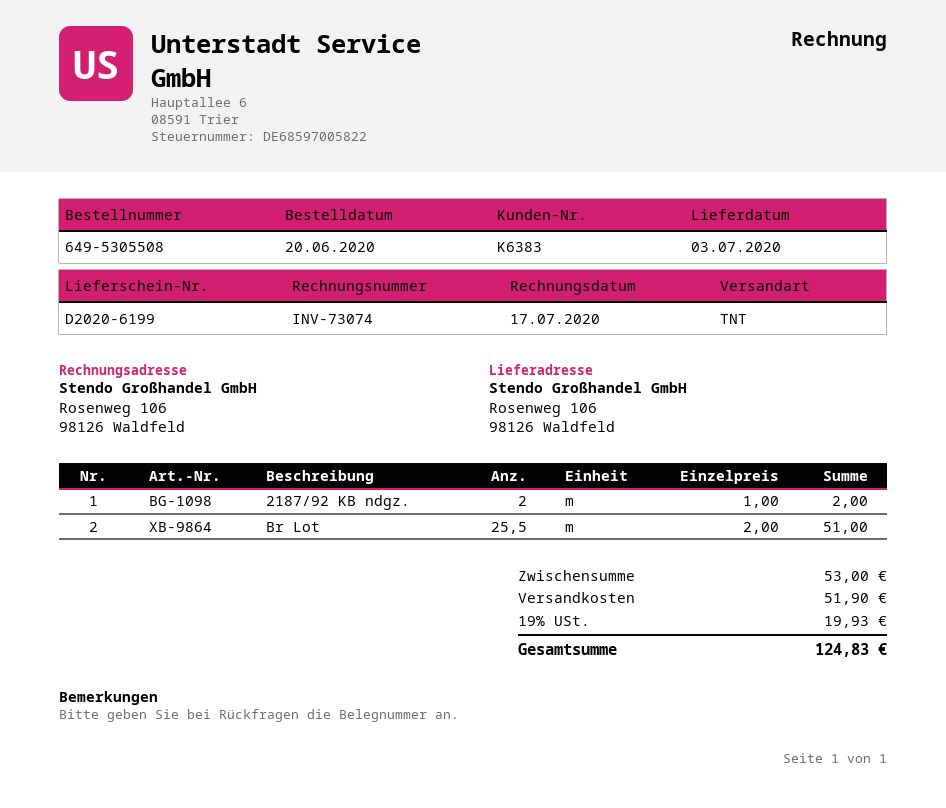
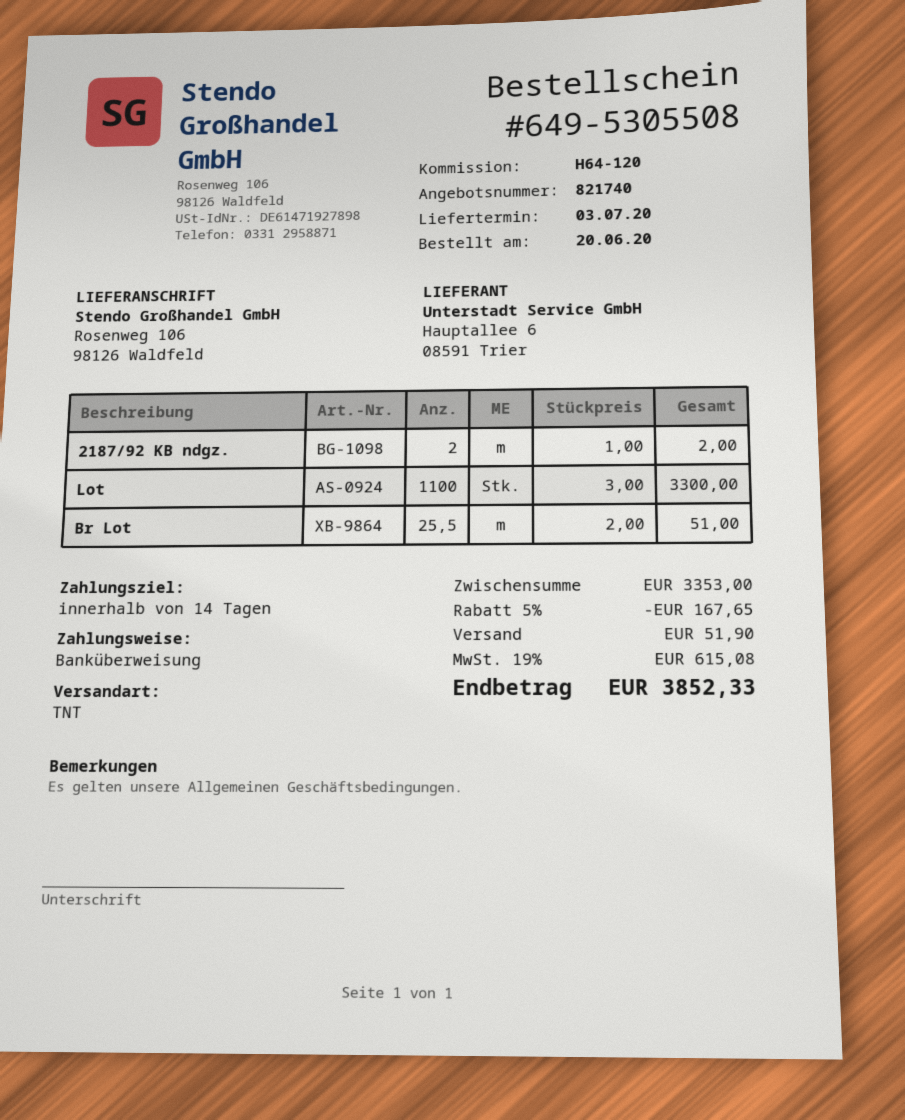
Lot: none -> 1100 x 3.00 = 3300.00
subtotal: 53.00 -> 3353.00
discount: none -> 5% = 167.65
tax: 19% = 19.93 -> 19% = 615.08
total: 124.83 -> 3852.33

